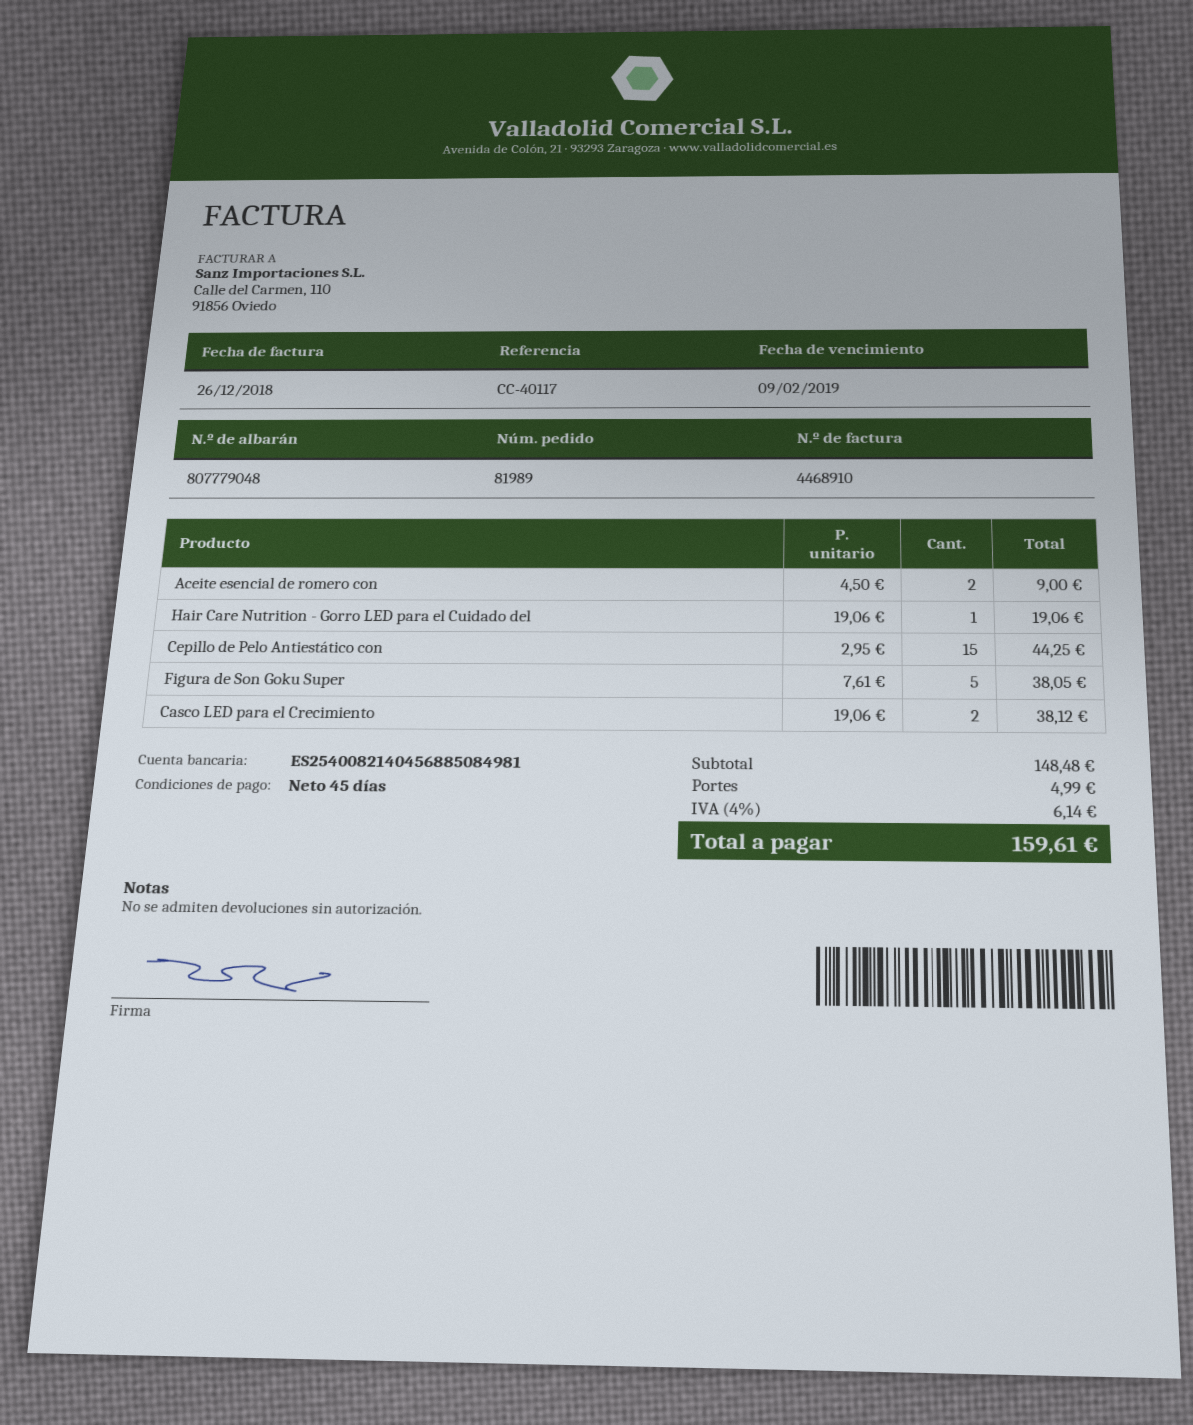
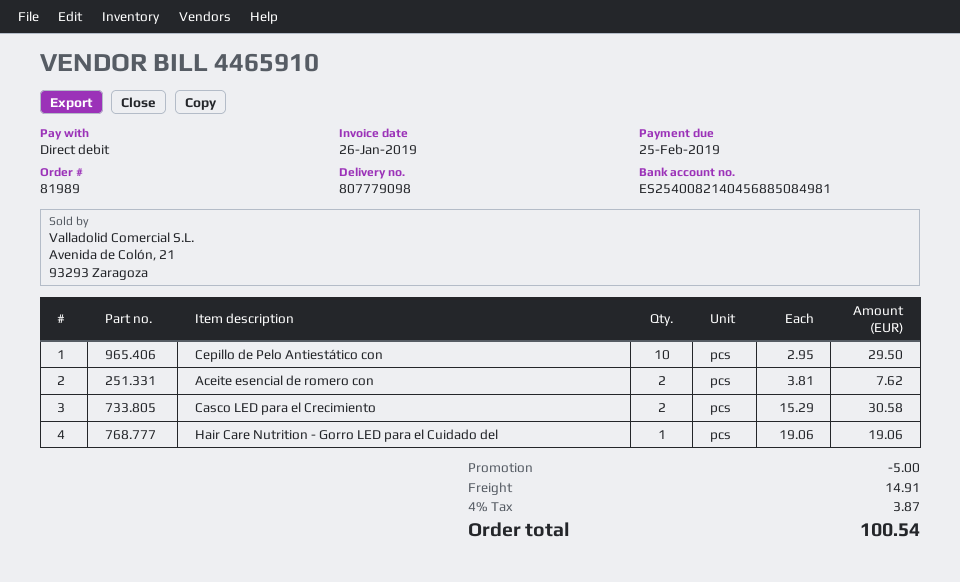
delivery note number: 807779048 -> 807779098
invoice number: 4468910 -> 4465910
invoice date: 2018-12-26 -> 2019-01-26
due date: 2019-02-09 -> 2019-02-25
Aceite esencial de romero con: 2 x 4.50 = 9.00 -> 2 x 3.81 = 7.62
Cepillo de Pelo Antiestático con: 15 x 2.95 = 44.25 -> 10 x 2.95 = 29.50
Figura de Son Goku Super: 5 x 7.61 = 38.05 -> none
Casco LED para el Crecimiento: 2 x 19.06 = 38.12 -> 2 x 15.29 = 30.58
discount: none -> 5.00
shipping: 4.99 -> 14.91
tax: 4% = 6.14 -> 4% = 3.87
total: 159.61 -> 100.54

